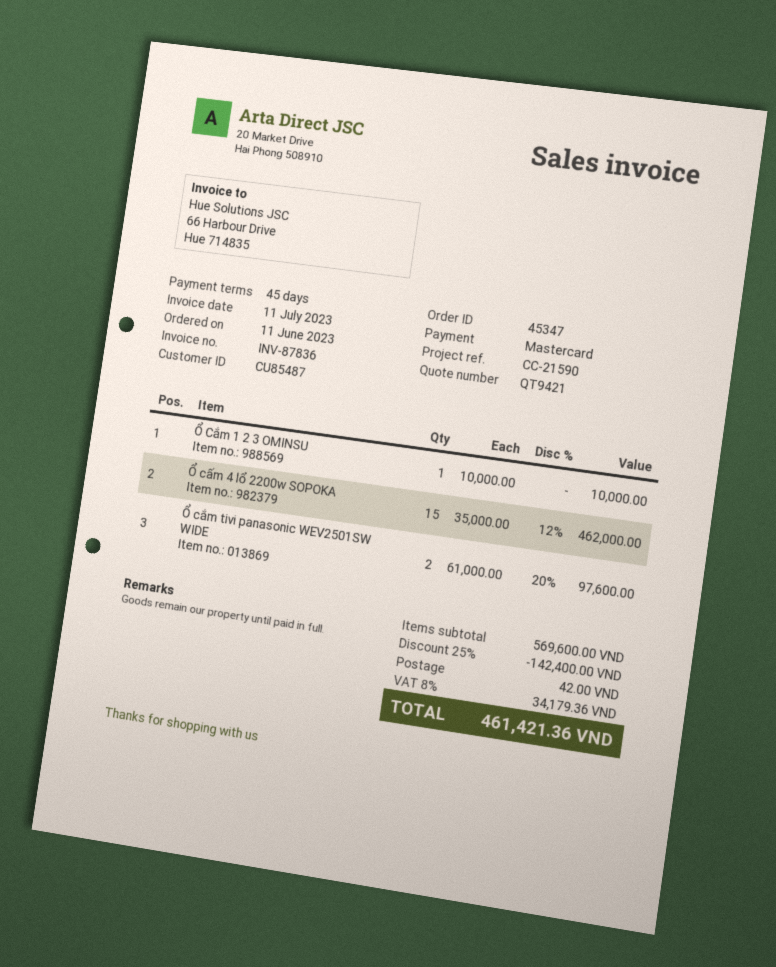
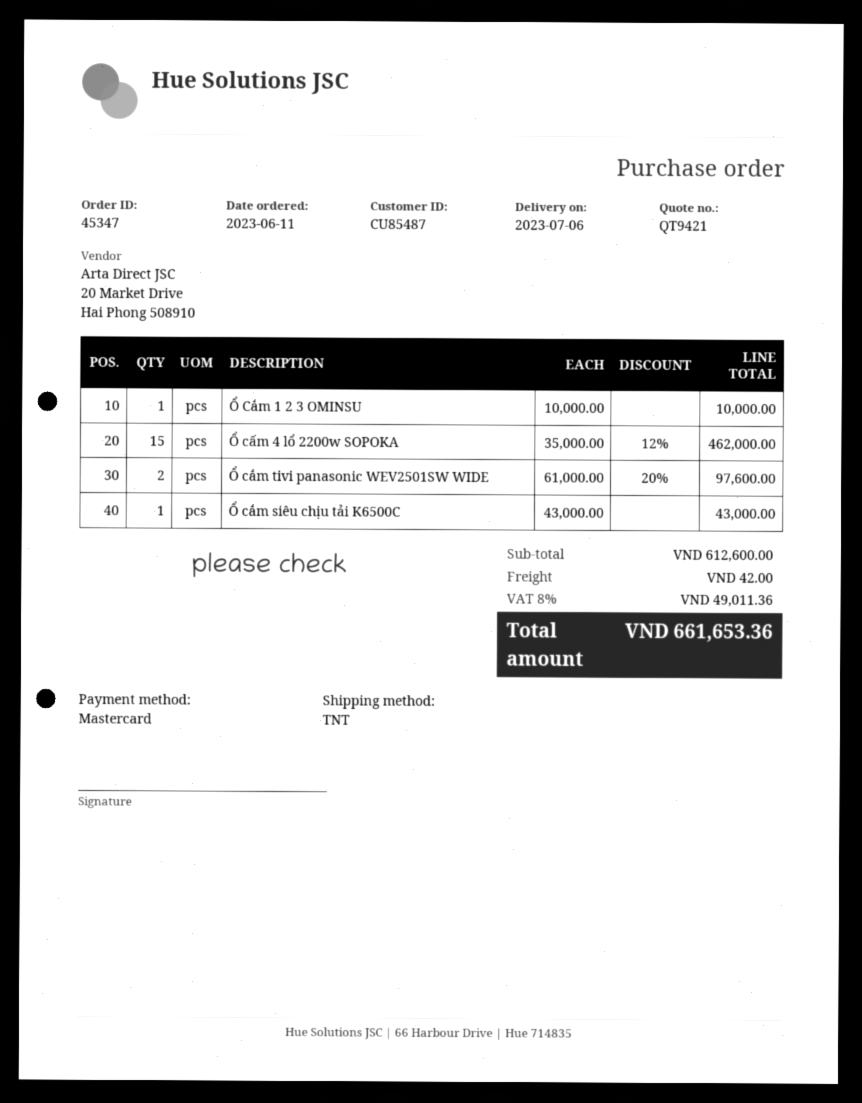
Ổ cắm siêu chịu tải K6500C: none -> 1 x 43000.00 = 43000.00
subtotal: 569600.00 -> 612600.00
discount: 25% = 142400.00 -> none
tax: 8% = 34179.36 -> 8% = 49011.36
total: 461421.36 -> 661653.36

